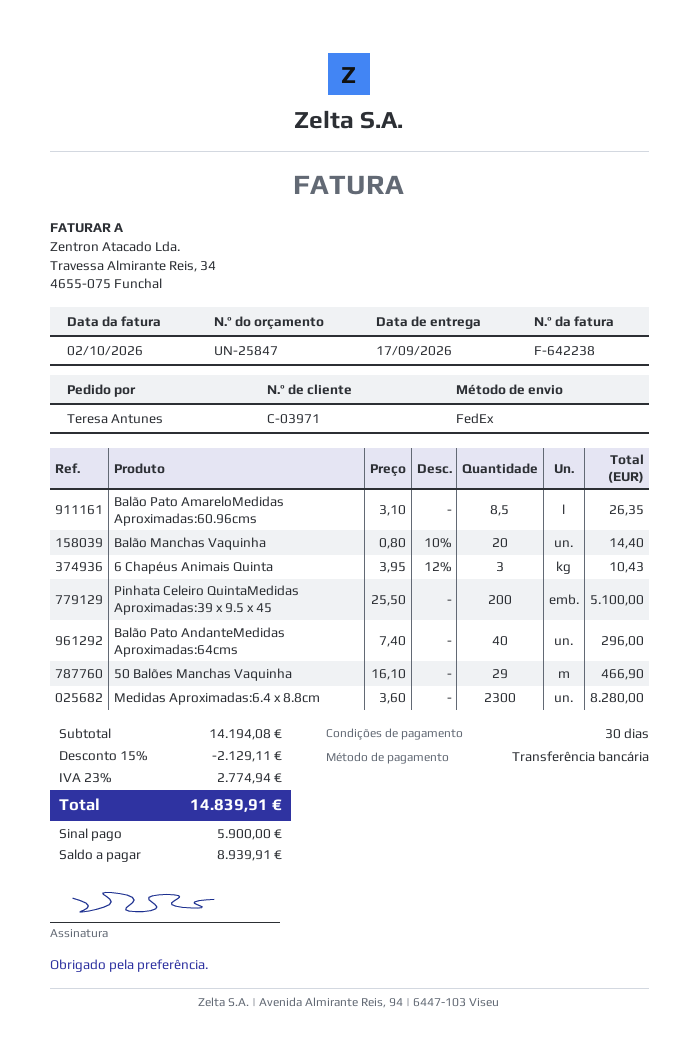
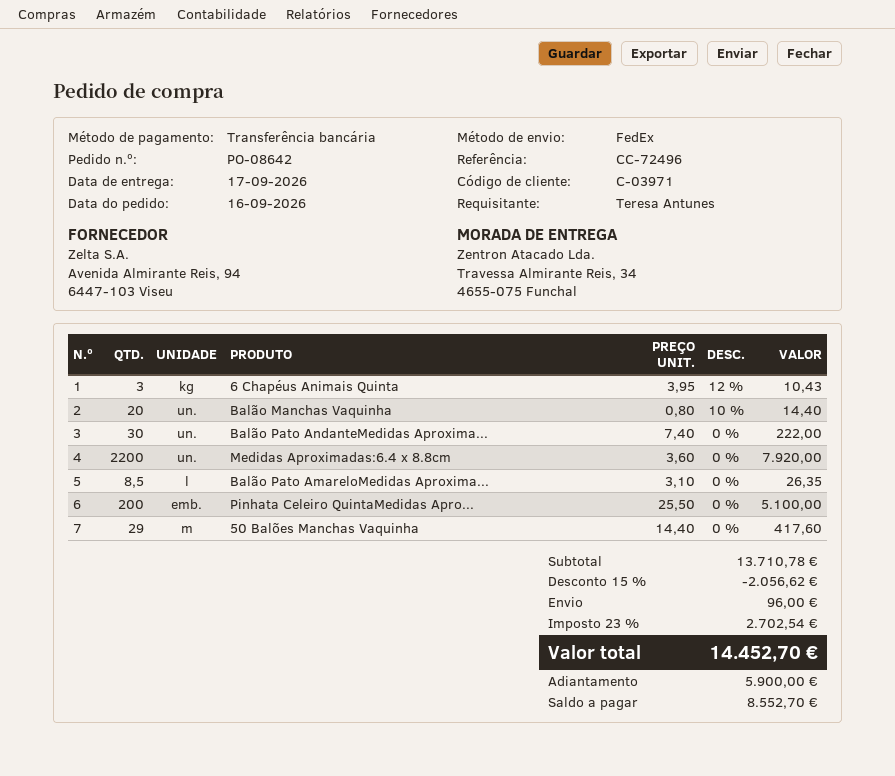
Balão Pato AndanteMedidas Aproximadas:64cms: 40 x 7.40 = 296.00 -> 30 x 7.40 = 222.00
50 Balões Manchas Vaquinha: 29 x 16.10 = 466.90 -> 29 x 14.40 = 417.60
Medidas Aproximadas:6.4 x 8.8cm: 2300 x 3.60 = 8280.00 -> 2200 x 3.60 = 7920.00
subtotal: 14194.08 -> 13710.78
discount: 15% = 2129.11 -> 15% = 2056.62
shipping: none -> 96.00
tax: 23% = 2774.94 -> 23% = 2702.54
total: 14839.91 -> 14452.70
balance: 8939.91 -> 8552.70

